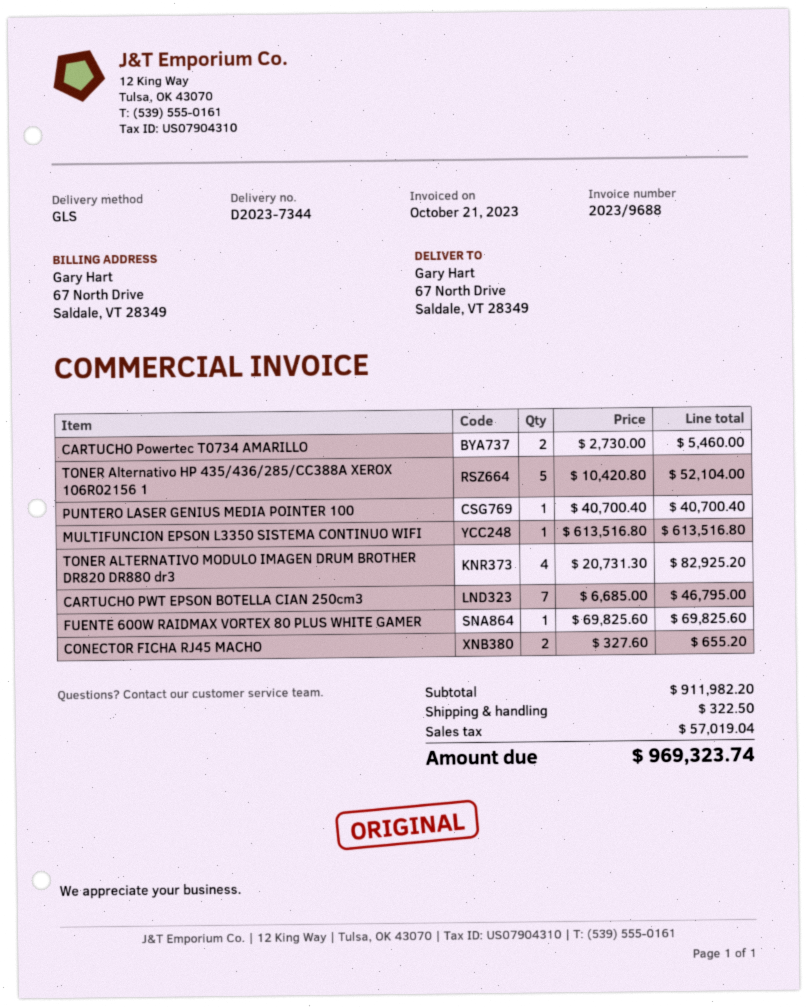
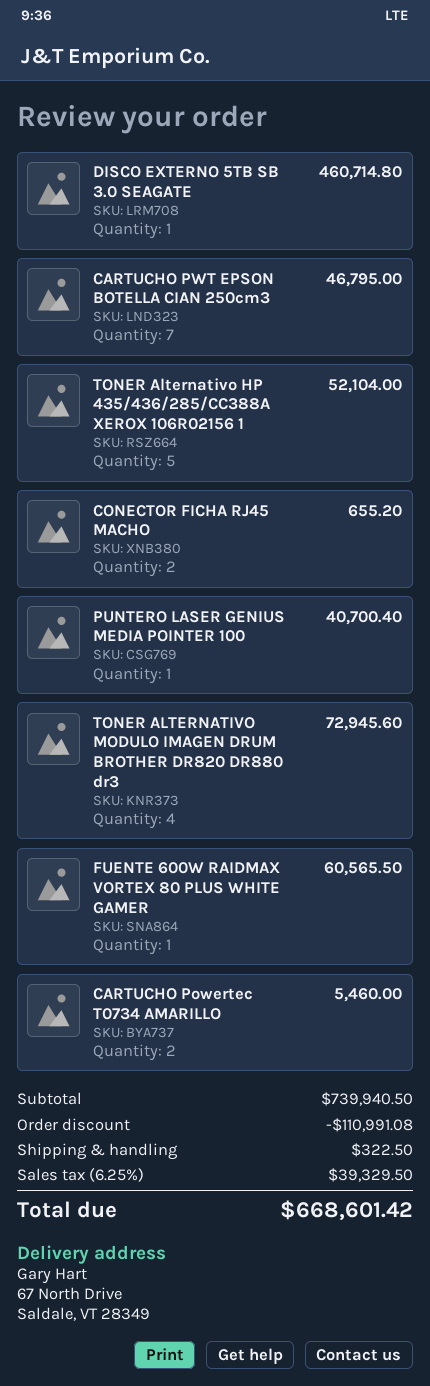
MULTIFUNCION EPSON L3350 SISTEMA CONTINUO WIFI: 1 for 613516.80 -> none
TONER ALTERNATIVO MODULO IMAGEN DRUM BROTHER DR820 DR880 dr3: 4 for 82925.20 -> 4 for 72945.60
FUENTE 600W RAIDMAX VORTEX 80 PLUS WHITE GAMER: 1 for 69825.60 -> 1 for 60565.50
DISCO EXTERNO 5TB SB 3.0 SEAGATE: none -> 1 for 460714.80
subtotal: 911982.20 -> 739940.50
discount: none -> 110991.08
tax: 57019.04 -> 39329.50
total: 969323.74 -> 668601.42

